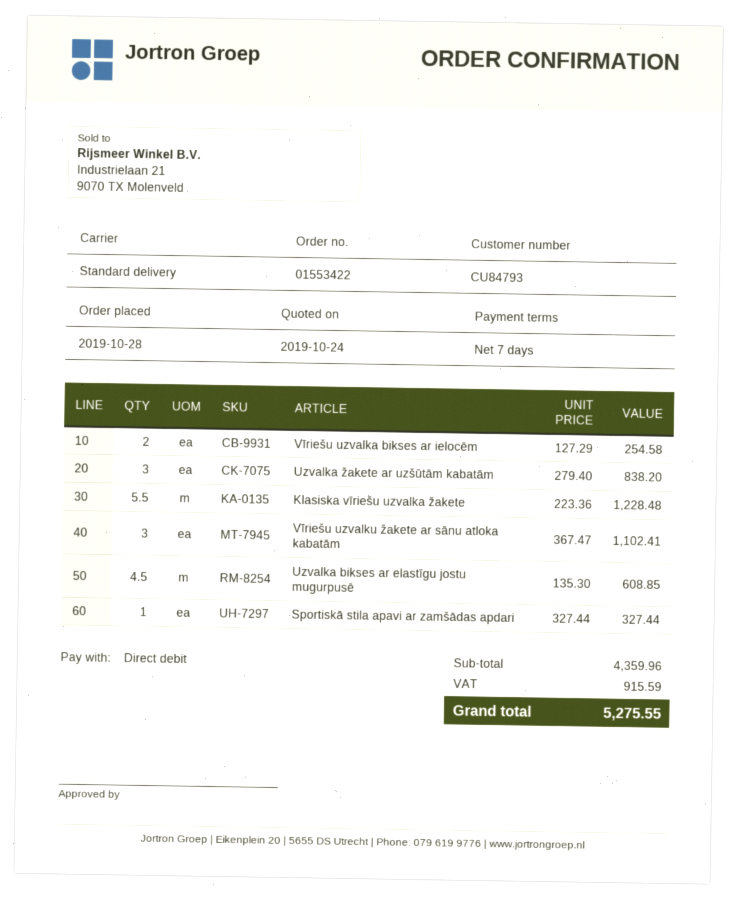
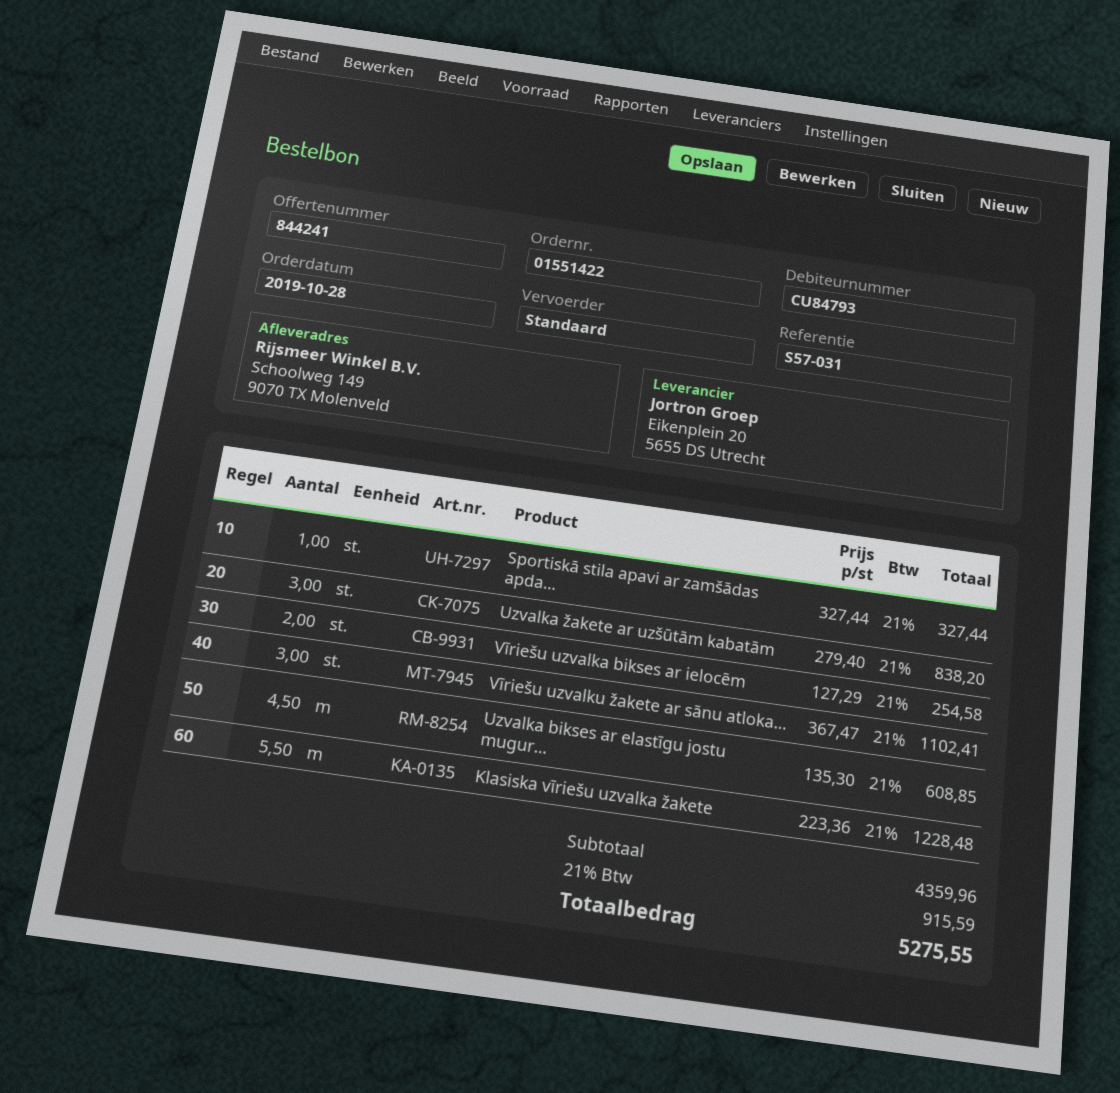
order number: 01553422 -> 01551422

